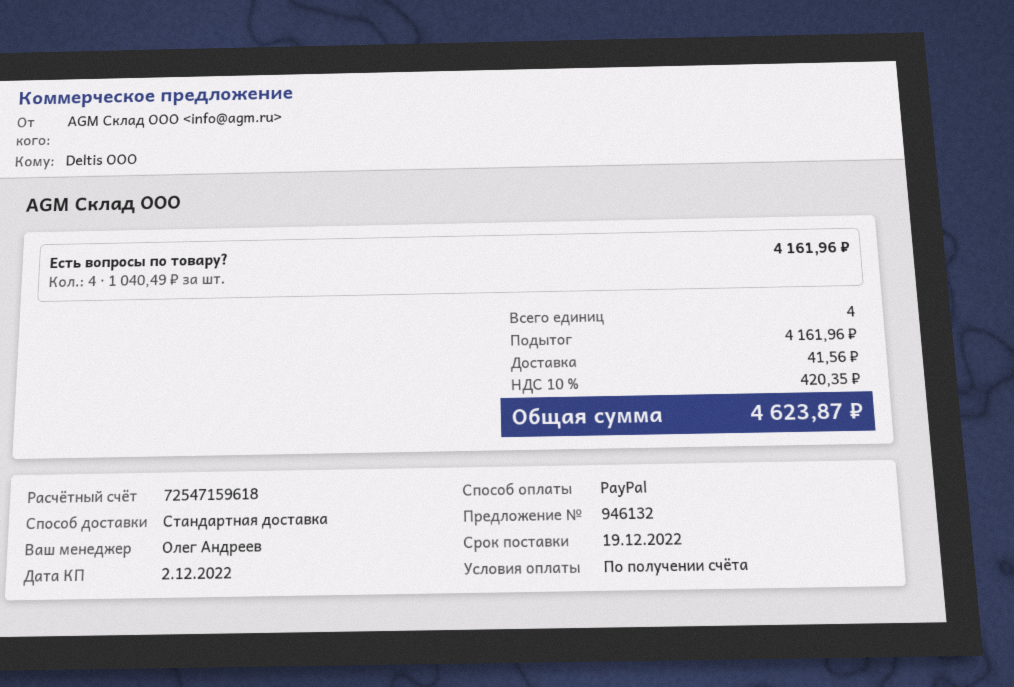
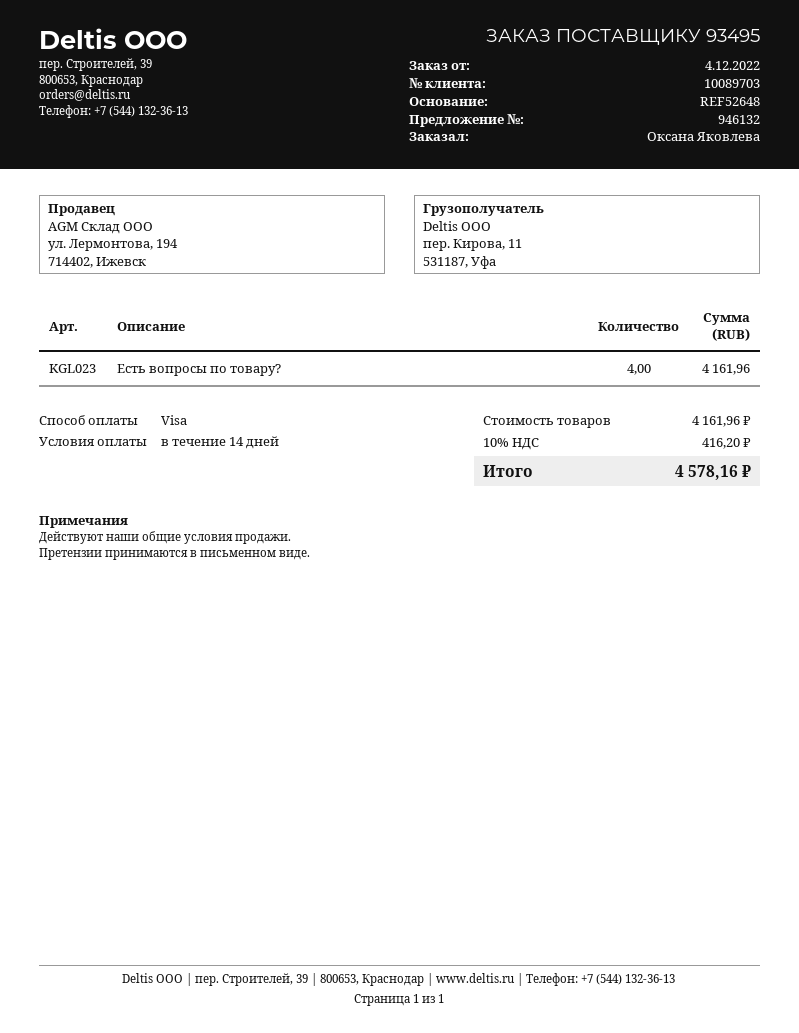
payment terms: on receipt -> 14 days
payment method: PayPal -> Visa
shipping: 41.56 -> none
tax: 10% = 420.35 -> 10% = 416.20
total: 4623.87 -> 4578.16

